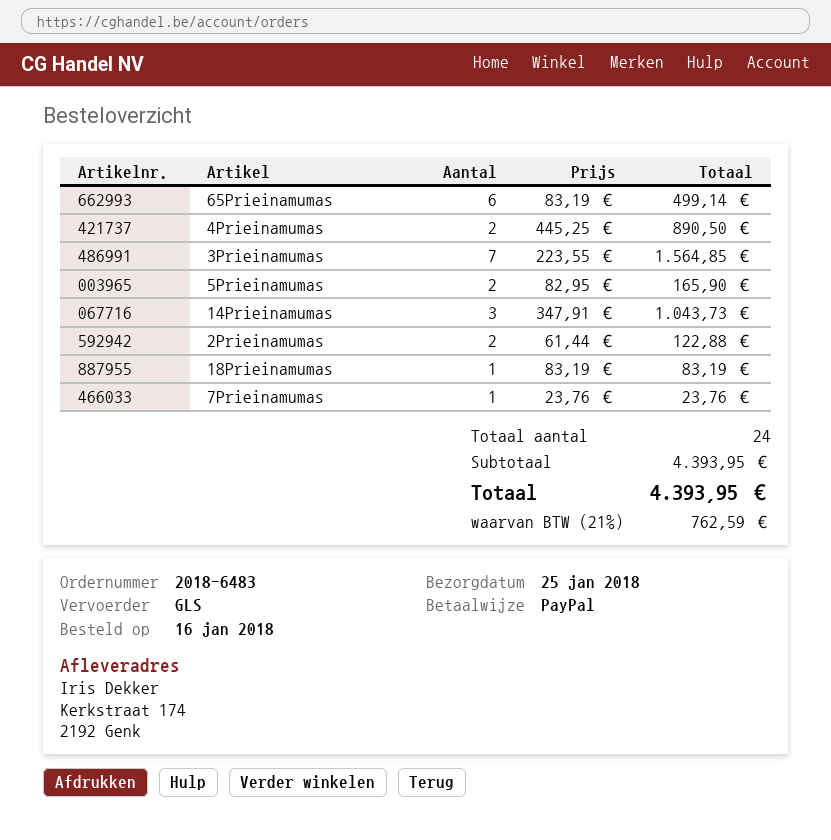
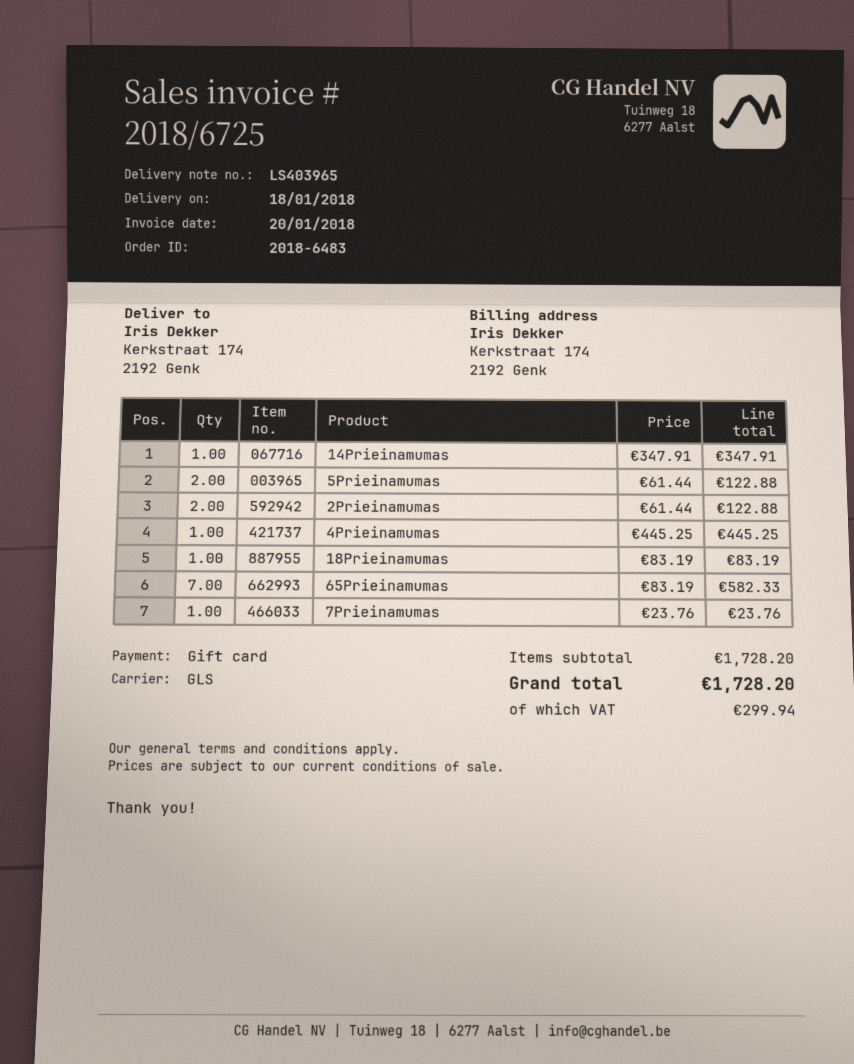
delivery date: 2018-01-25 -> 2018-01-18
payment method: PayPal -> gift card
65Prieinamumas: 6 x 83.19 = 499.14 -> 7 x 83.19 = 582.33
4Prieinamumas: 2 x 445.25 = 890.50 -> 1 x 445.25 = 445.25
3Prieinamumas: 7 x 223.55 = 1564.85 -> none
5Prieinamumas: 2 x 82.95 = 165.90 -> 2 x 61.44 = 122.88
14Prieinamumas: 3 x 347.91 = 1043.73 -> 1 x 347.91 = 347.91
subtotal: 4393.95 -> 1728.20
tax: 762.59 -> 299.94
total: 4393.95 -> 1728.20

